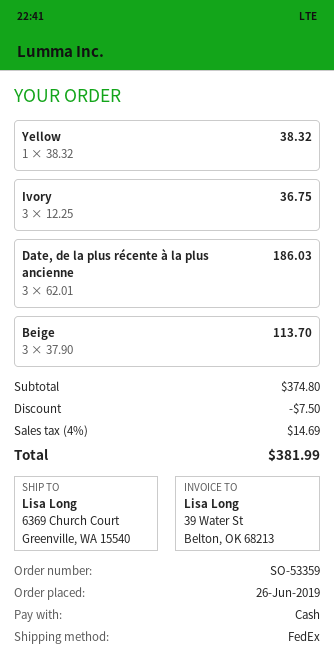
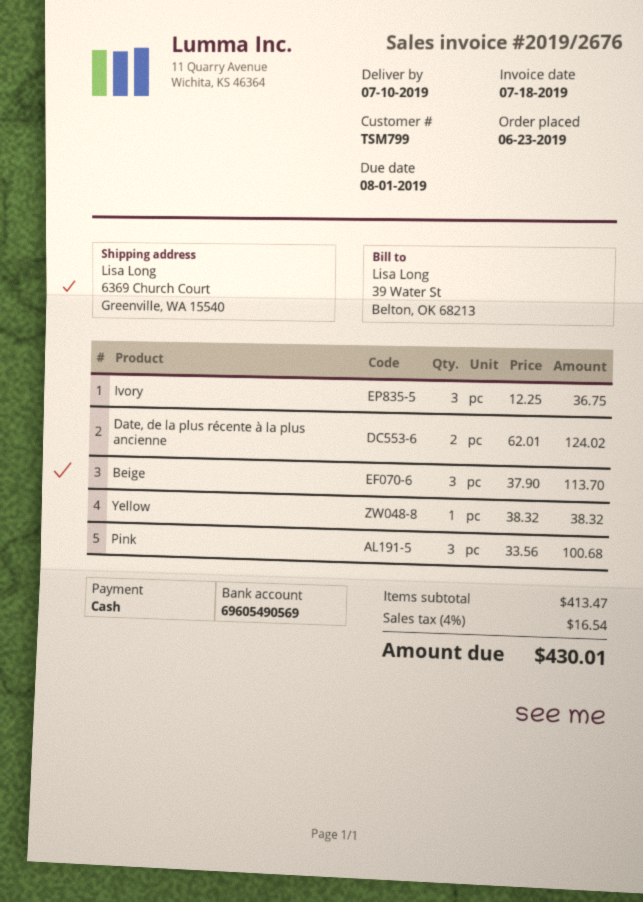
order date: 2019-06-26 -> 2019-06-23
Date, de la plus récente à la plus ancienne: 3 x 62.01 = 186.03 -> 2 x 62.01 = 124.02
Pink: none -> 3 x 33.56 = 100.68
subtotal: 374.80 -> 413.47
discount: 7.50 -> none
tax: 4% = 14.69 -> 4% = 16.54
total: 381.99 -> 430.01

